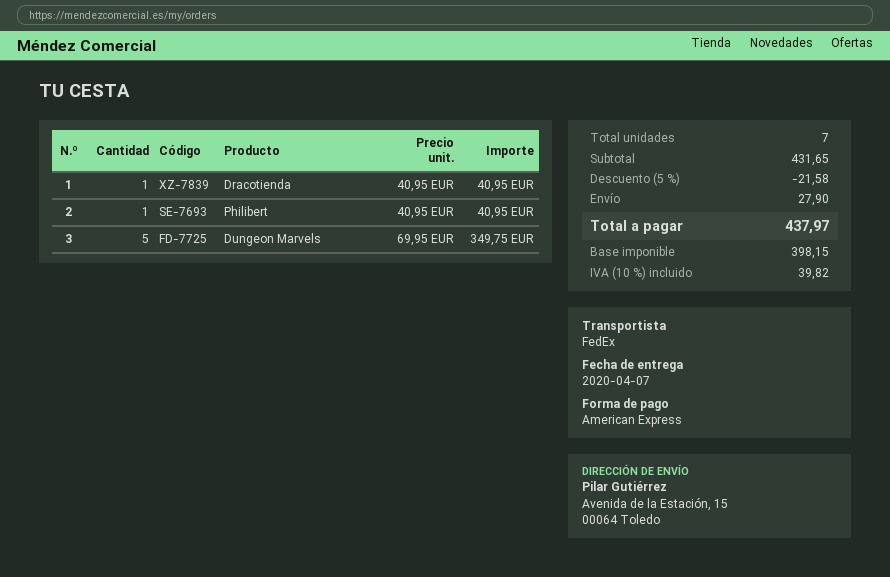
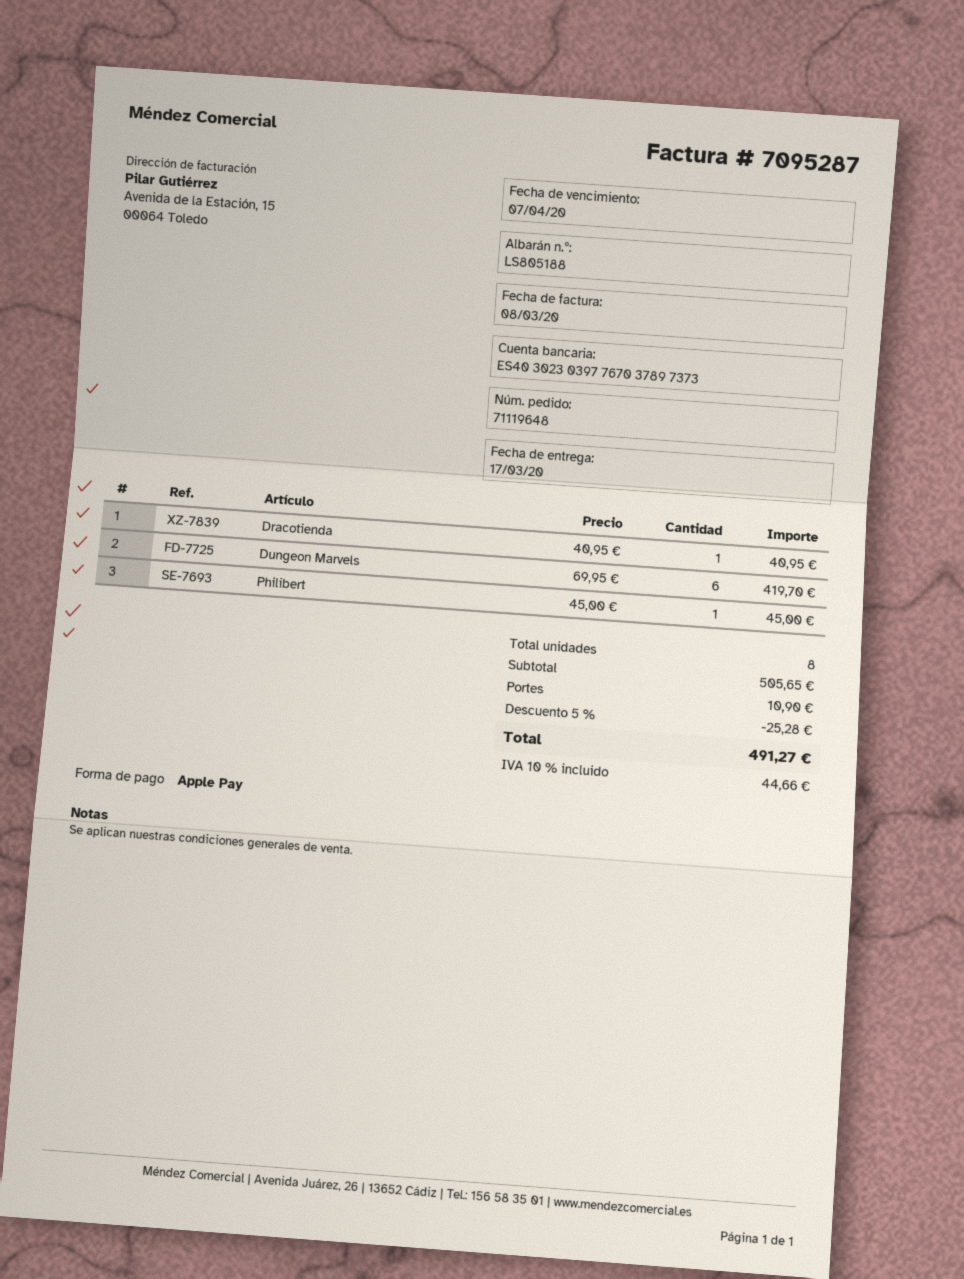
delivery date: 2020-04-07 -> 2020-03-17
payment method: American Express -> Apple Pay
Philibert: 1 x 40.95 = 40.95 -> 1 x 45.00 = 45.00
Dungeon Marvels: 5 x 69.95 = 349.75 -> 6 x 69.95 = 419.70
total quantity: 7 -> 8
subtotal: 431.65 -> 505.65
discount: 5% = 21.58 -> 5% = 25.28
shipping: 27.90 -> 10.90
tax: 10% = 39.82 -> 10% = 44.66
total: 437.97 -> 491.27

